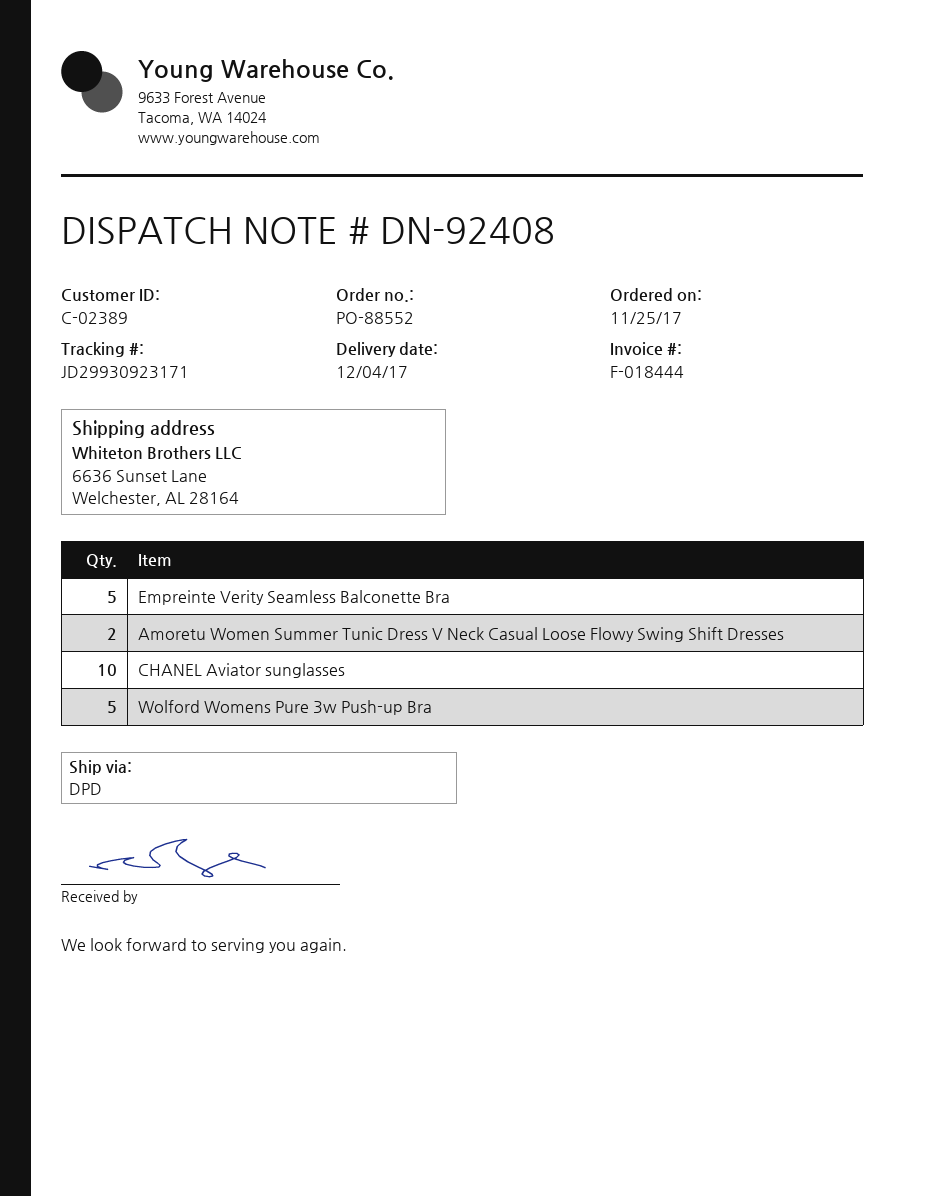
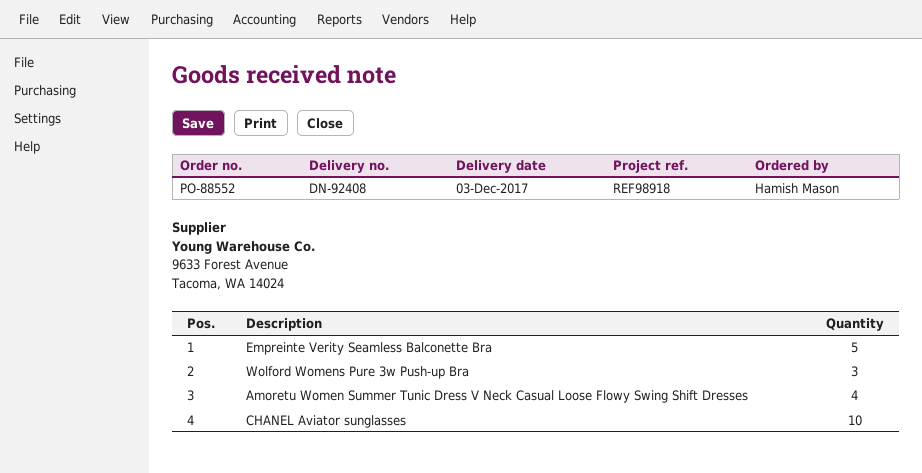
delivery date: 2017-12-04 -> 2017-12-03
Amoretu Women Summer Tunic Dress V Neck Casual Loose Flowy Swing Shift Dresses: 2 -> 4
Wolford Womens Pure 3w Push-up Bra: 5 -> 3

